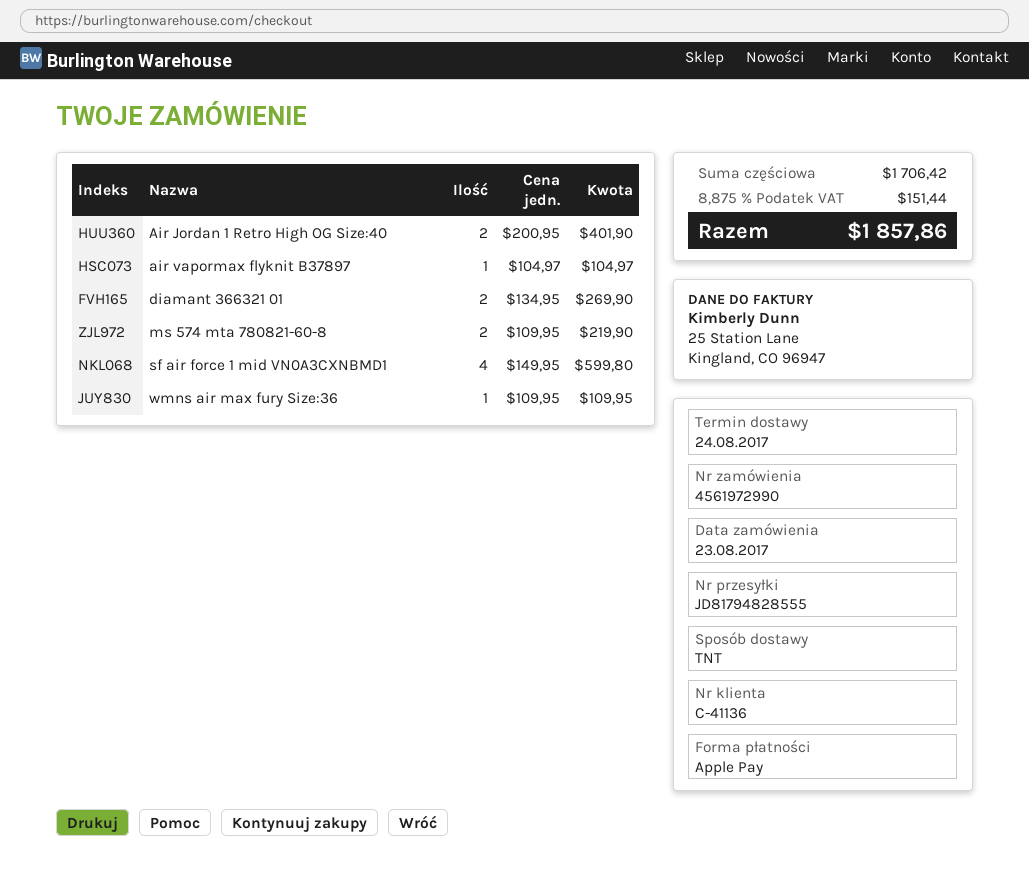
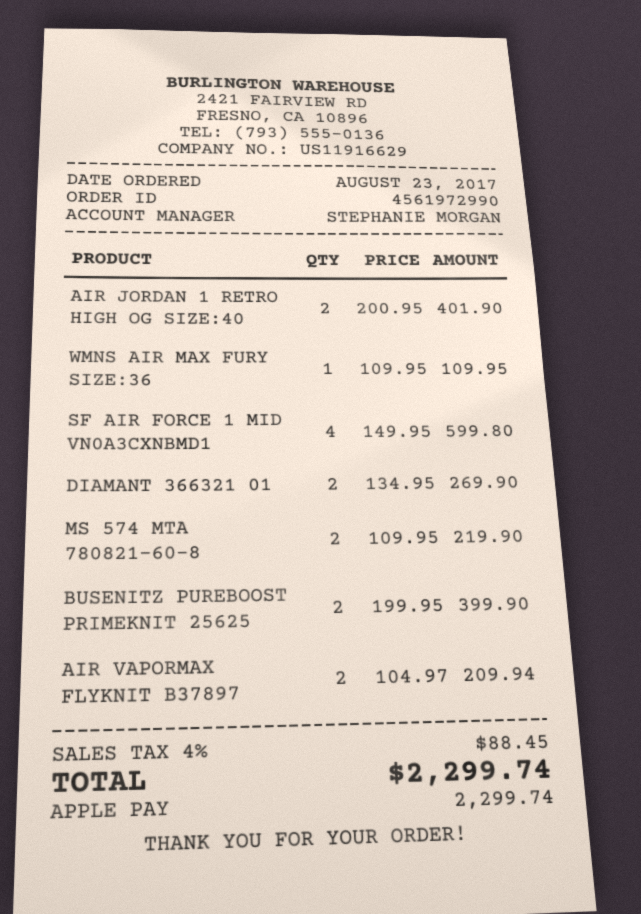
air vapormax flyknit B37897: 1 x 104.97 = 104.97 -> 2 x 104.97 = 209.94
BUSENITZ PUREBOOST PRIMEKNIT 25625: none -> 2 x 199.95 = 399.90
tax: 8.875% = 151.44 -> 4% = 88.45
total: 1857.86 -> 2299.74

